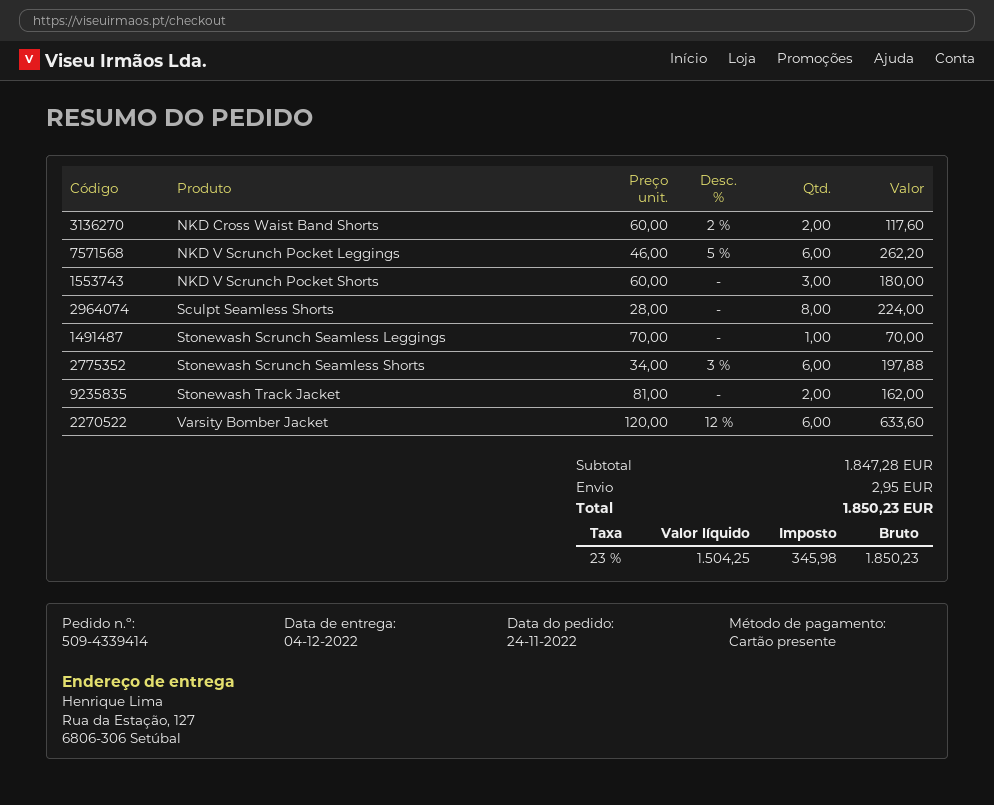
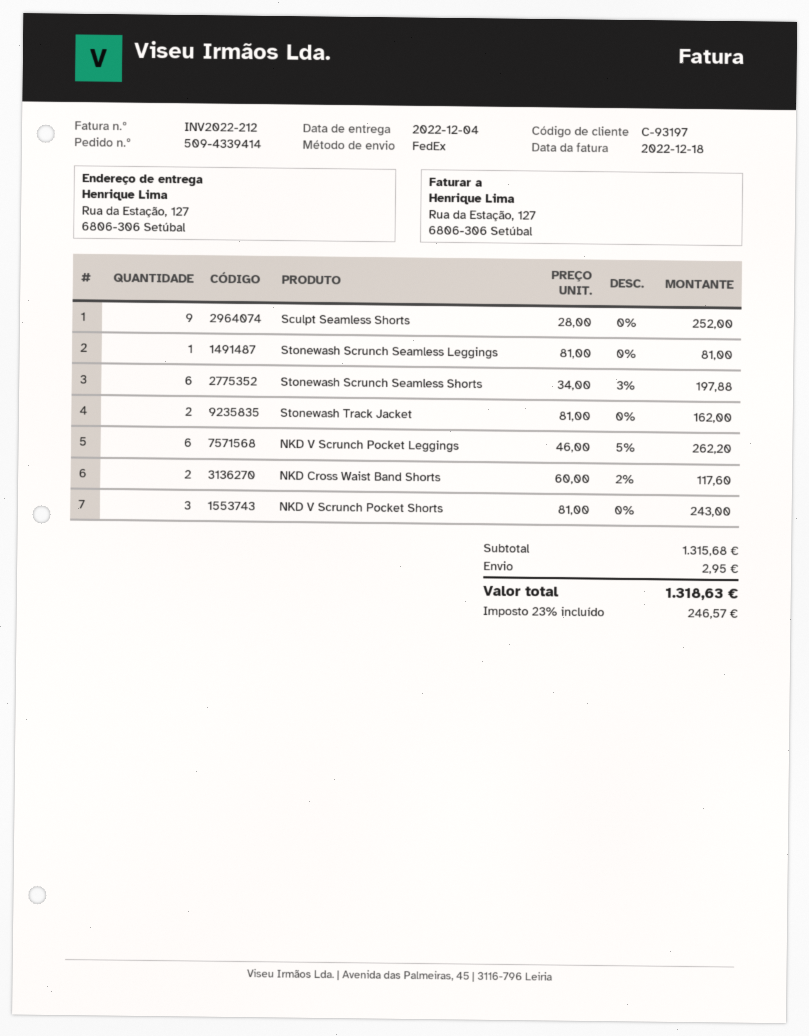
NKD V Scrunch Pocket Shorts: 3 x 60.00 = 180.00 -> 3 x 81.00 = 243.00
Sculpt Seamless Shorts: 8 x 28.00 = 224.00 -> 9 x 28.00 = 252.00
Stonewash Scrunch Seamless Leggings: 1 x 70.00 = 70.00 -> 1 x 81.00 = 81.00
Varsity Bomber Jacket: 6 x 120.00 - 12% = 633.60 -> none
subtotal: 1847.28 -> 1315.68
tax: 23% = 345.98 -> 23% = 246.57
total: 1850.23 -> 1318.63

